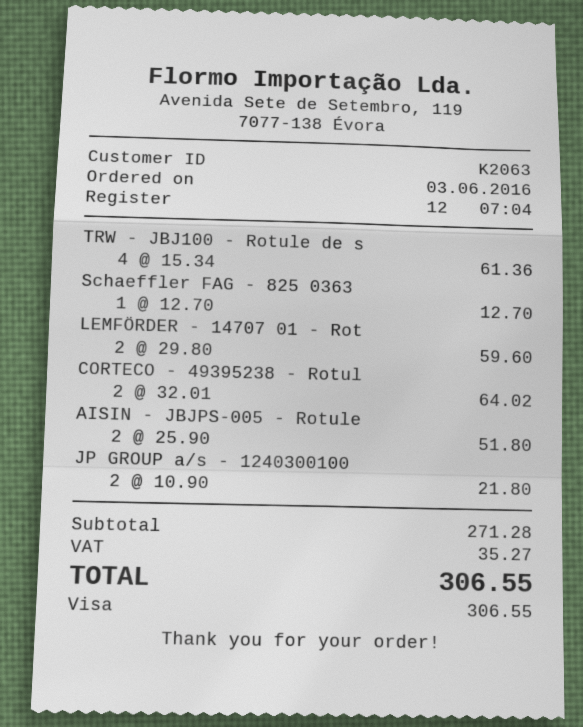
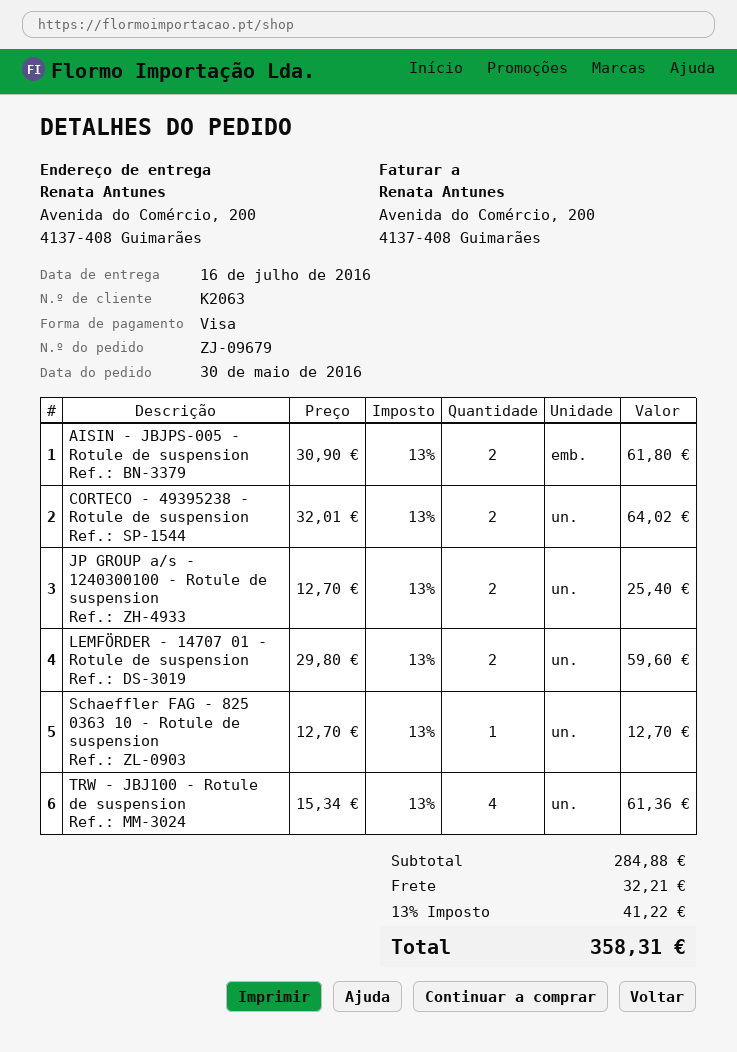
order date: 2016-06-03 -> 2016-05-30
AISIN - JBJPS-005 - Rotule: 2 x 25.90 = 51.80 -> 2 x 30.90 = 61.80
JP GROUP a/s - 1240300100: 2 x 10.90 = 21.80 -> 2 x 12.70 = 25.40
subtotal: 271.28 -> 284.88
shipping: none -> 32.21
tax: 35.27 -> 41.22
total: 306.55 -> 358.31

